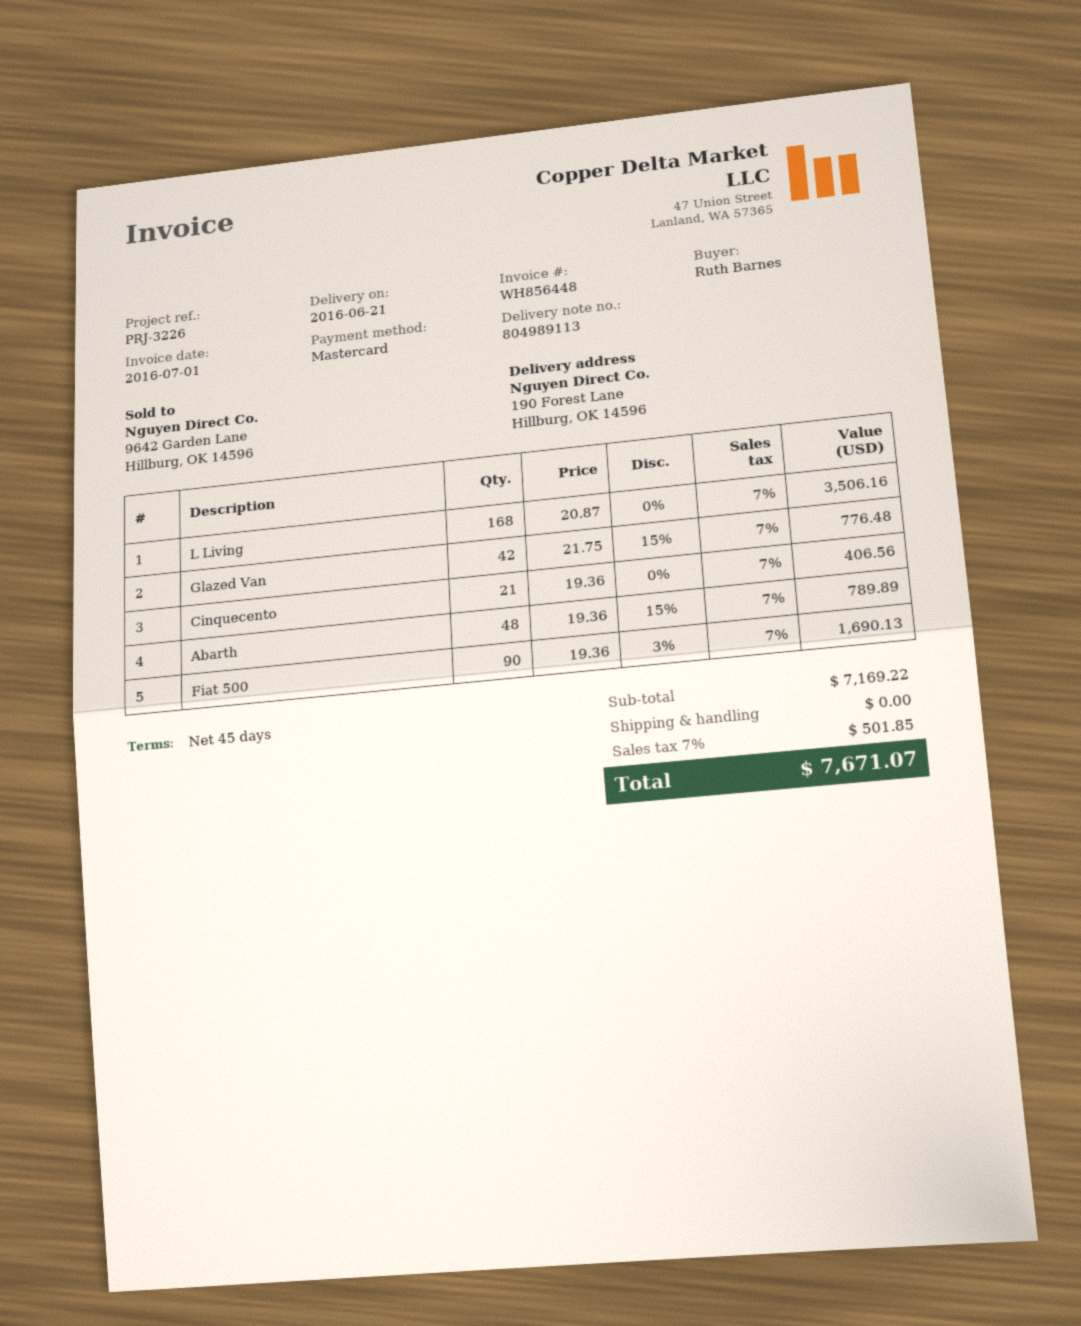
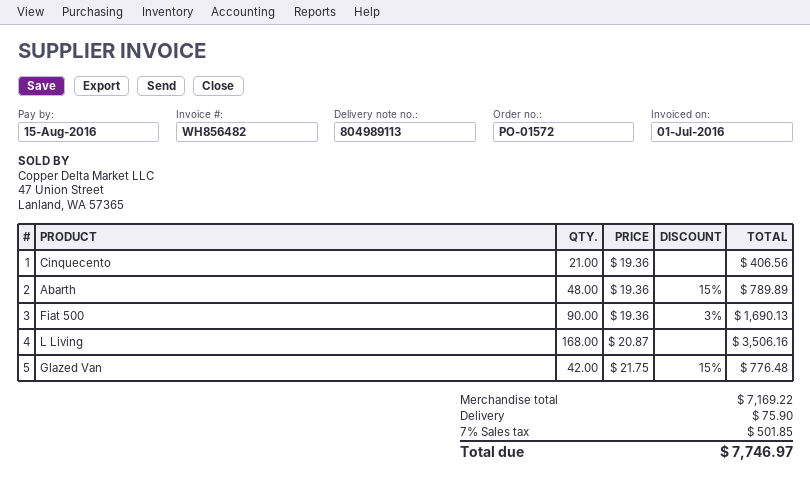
invoice number: WH856448 -> WH856482
shipping: 0.00 -> 75.90
total: 7671.07 -> 7746.97

